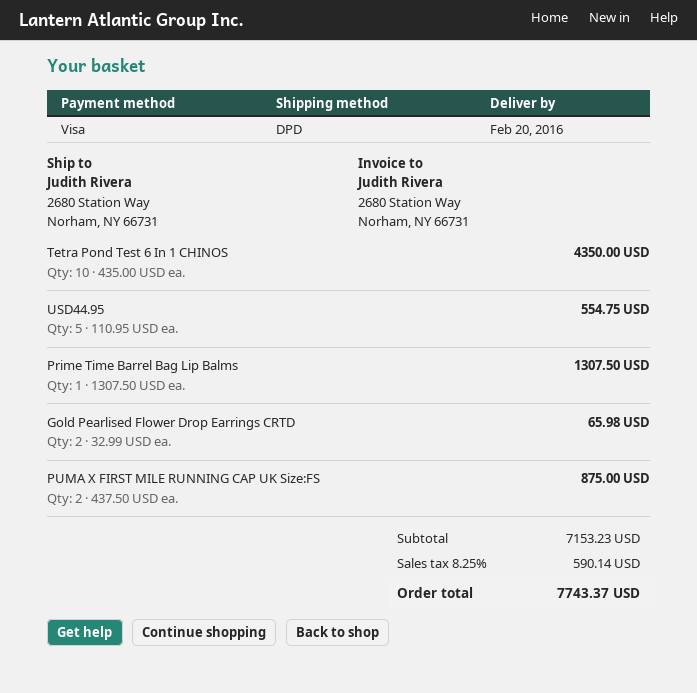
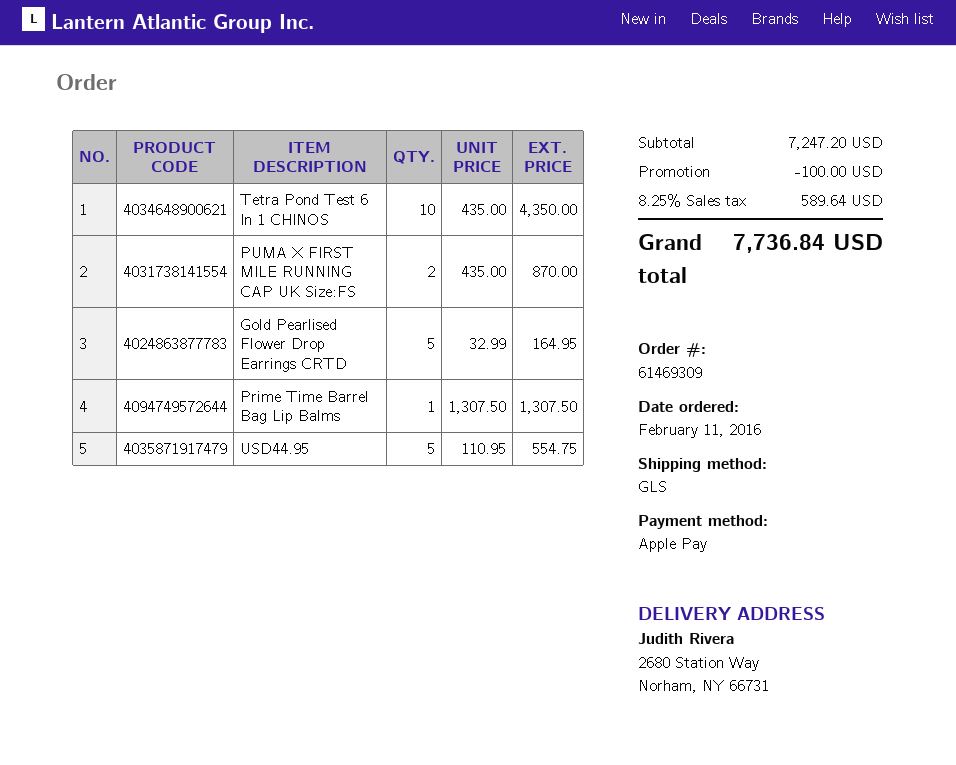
payment method: Visa -> Apple Pay
shipping method: DPD -> GLS
Gold Pearlised Flower Drop Earrings CRTD: 2 x 32.99 = 65.98 -> 5 x 32.99 = 164.95
PUMA X FIRST MILE RUNNING CAP UK Size:FS: 2 x 437.50 = 875.00 -> 2 x 435.00 = 870.00
subtotal: 7153.23 -> 7247.20
discount: none -> 100.00
tax: 8.25% = 590.14 -> 8.25% = 589.64
total: 7743.37 -> 7736.84

